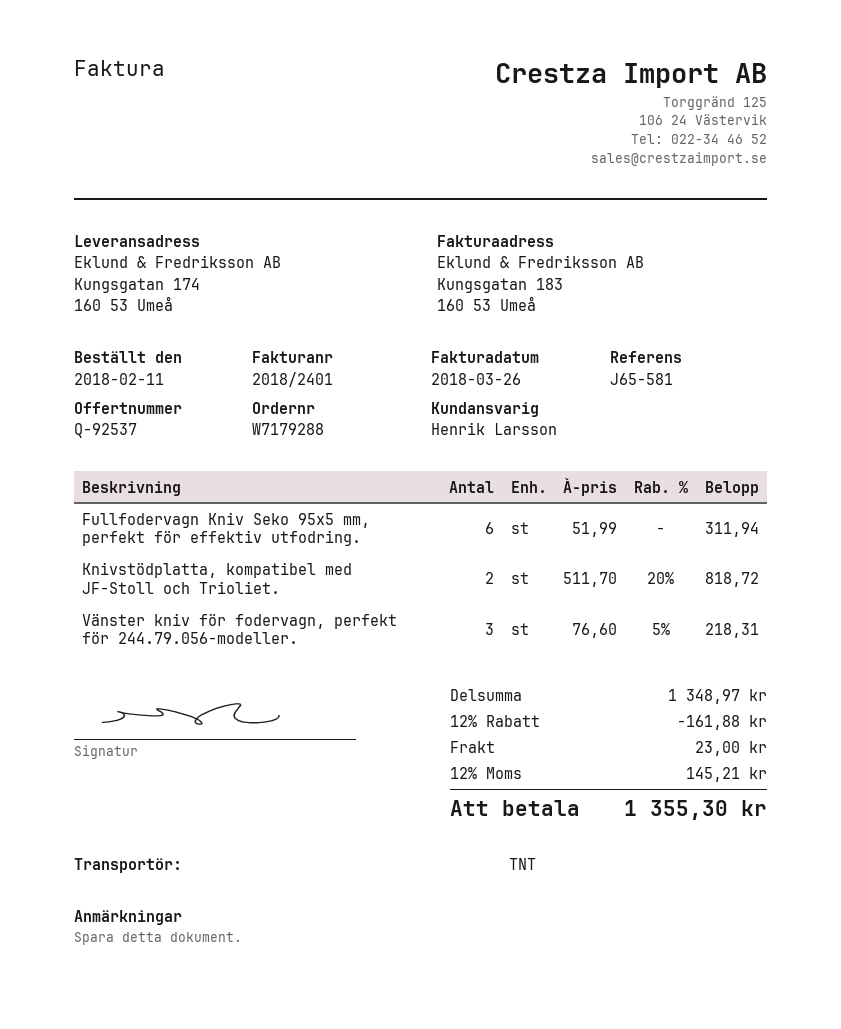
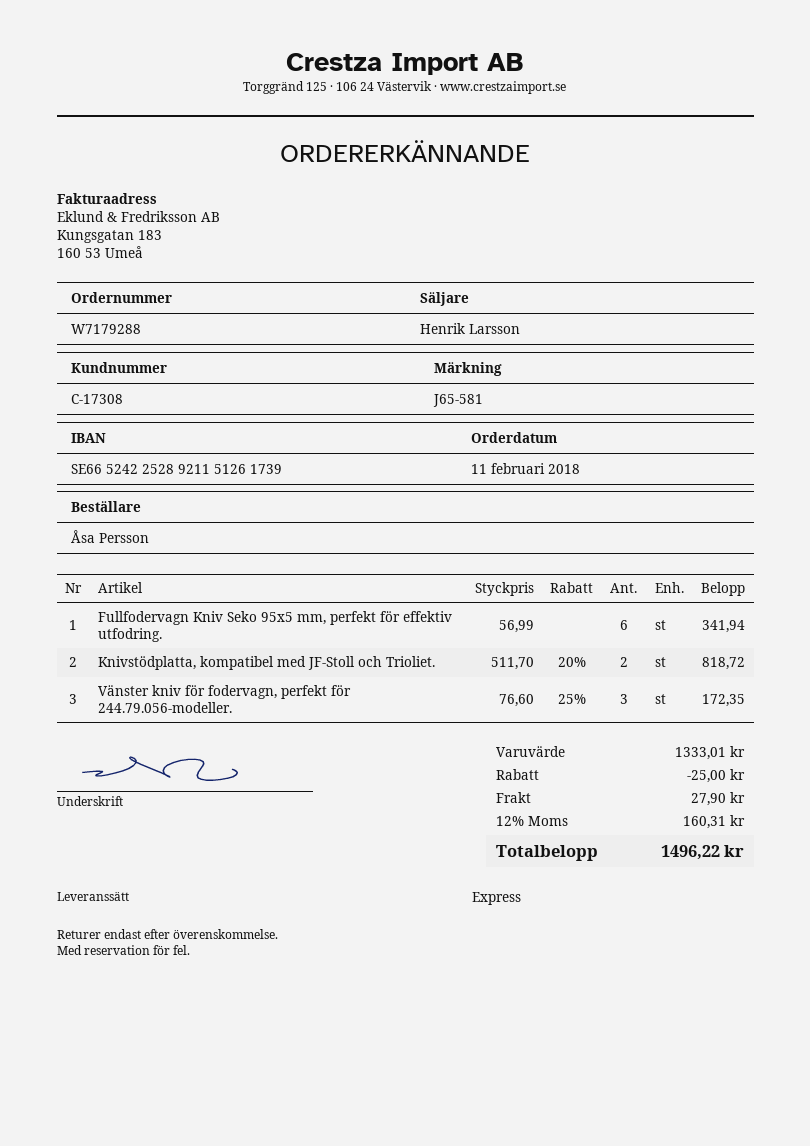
shipping method: TNT -> express
Fullfodervagn Kniv Seko 95x5 mm, perfekt för effektiv utfodring.: 6 x 51.99 = 311.94 -> 6 x 56.99 = 341.94
Vänster kniv för fodervagn, perfekt för 244.79.056-modeller.: 3 x 76.60 - 5% = 218.31 -> 3 x 76.60 - 25% = 172.35
subtotal: 1348.97 -> 1333.01
discount: 161.88 -> 25.00
shipping: 23.00 -> 27.90
tax: 12% = 145.21 -> 12% = 160.31
total: 1355.30 -> 1496.22

